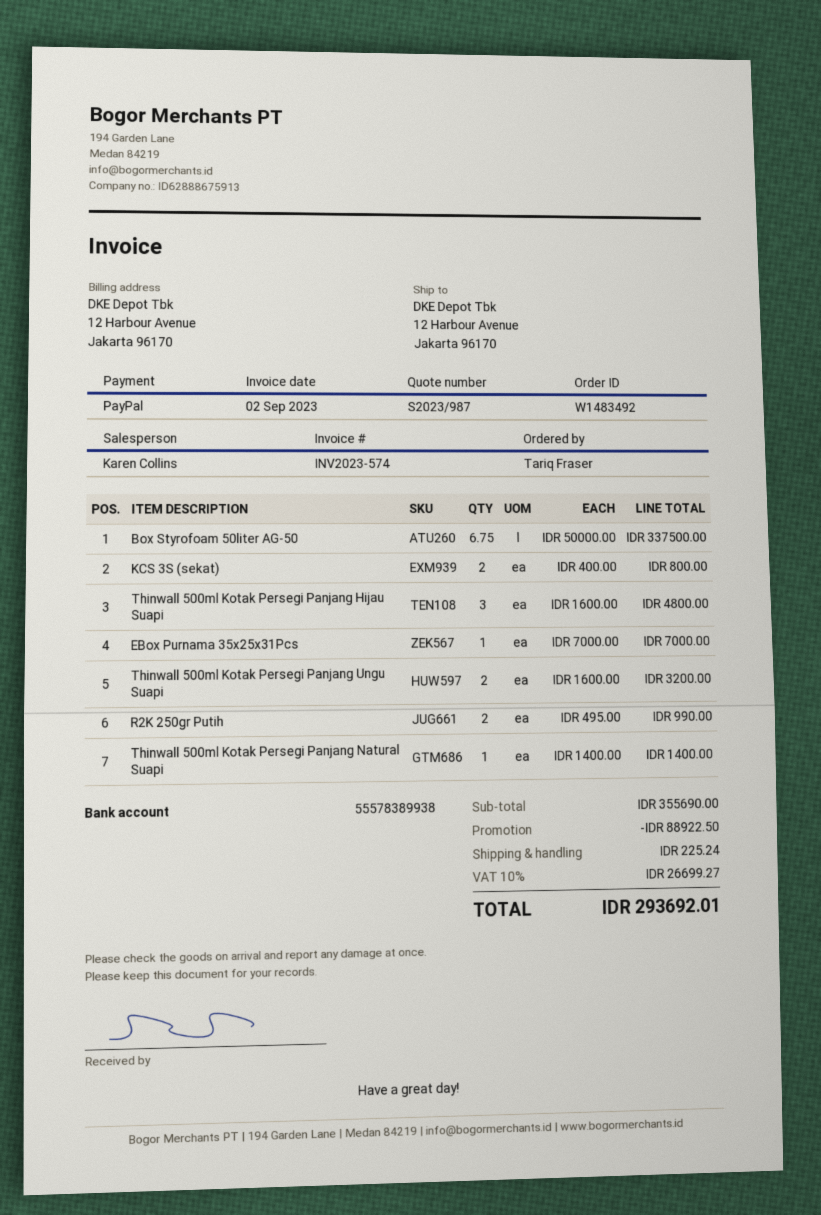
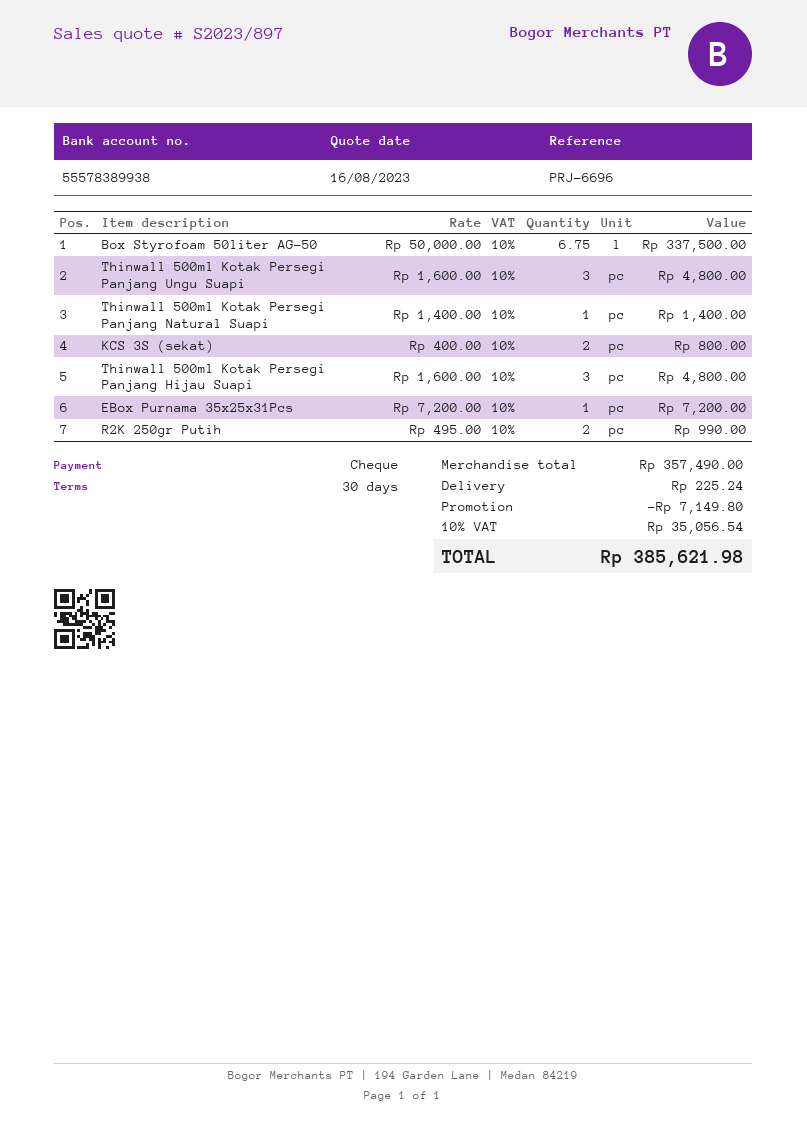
quote number: S2023/987 -> S2023/897
payment method: PayPal -> cheque
EBox Purnama 35x25x31Pcs: 1 x 7000.00 = 7000.00 -> 1 x 7200.00 = 7200.00
Thinwall 500ml Kotak Persegi Panjang Ungu Suapi: 2 x 1600.00 = 3200.00 -> 3 x 1600.00 = 4800.00
subtotal: 355690.00 -> 357490.00
discount: 88922.50 -> 7149.80
tax: 10% = 26699.27 -> 10% = 35056.54
total: 293692.01 -> 385621.98

